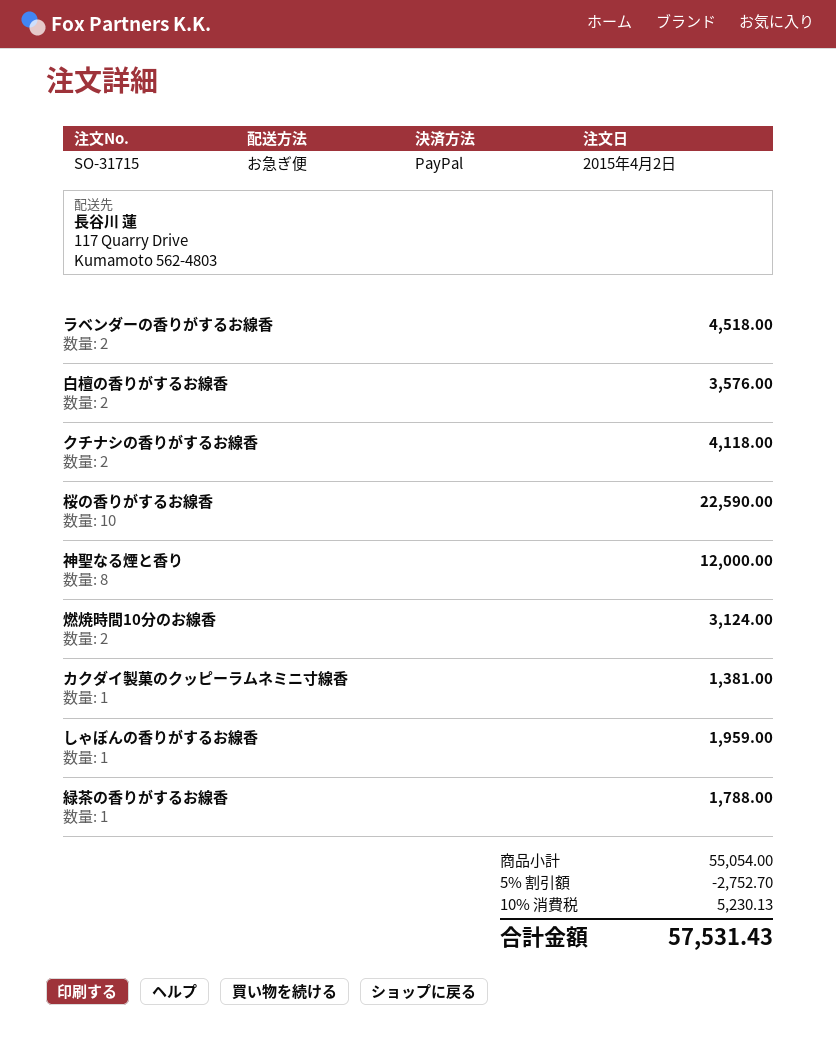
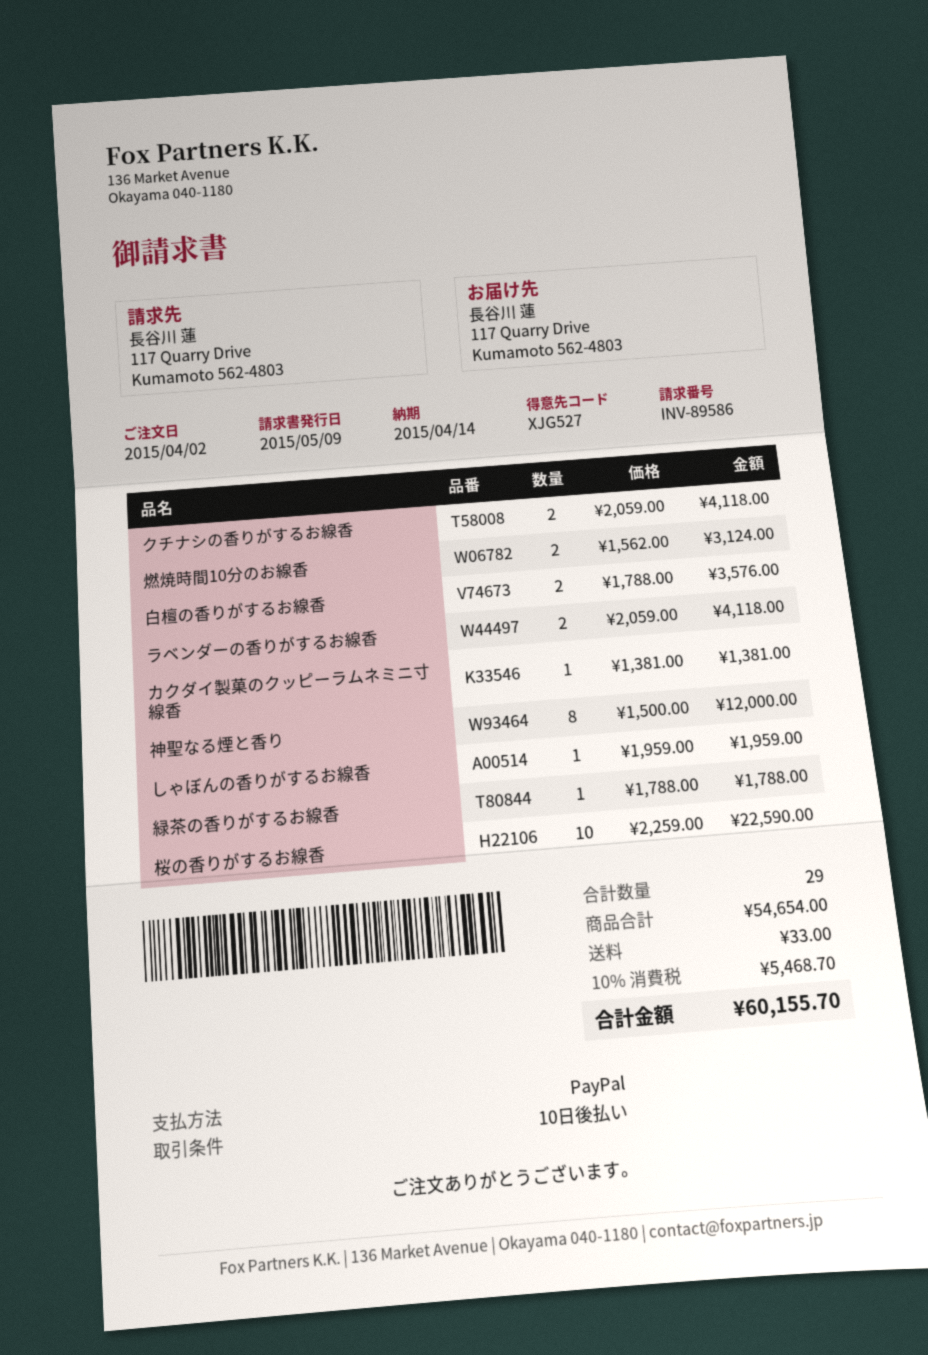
ラベンダーの香りがするお線香: 2 for 4518.00 -> 2 for 4118.00
subtotal: 55054.00 -> 54654.00
discount: 5% = 2752.70 -> none
shipping: none -> 33.00
tax: 10% = 5230.13 -> 10% = 5468.70
total: 57531.43 -> 60155.70

